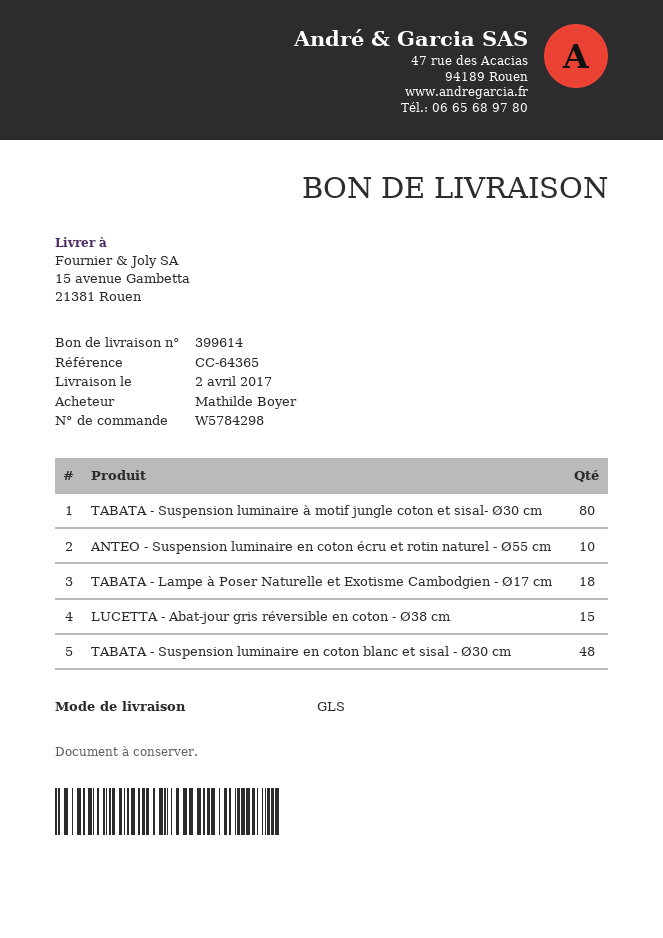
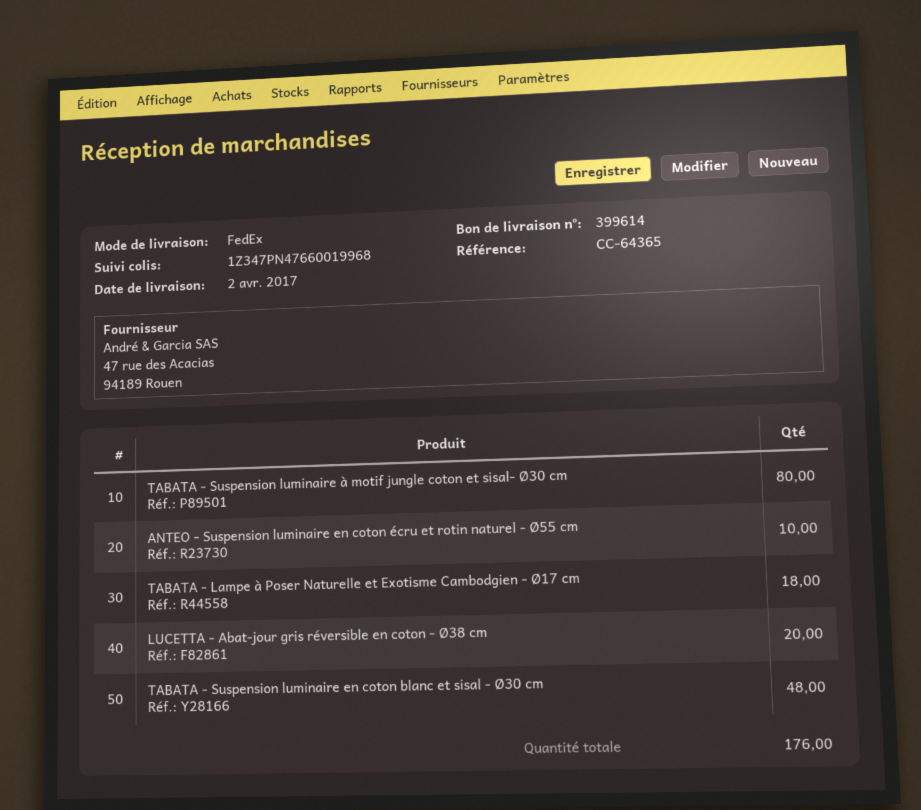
shipping method: GLS -> FedEx
LUCETTA - Abat-jour gris réversible en coton - Ø38 cm: 15 -> 20

